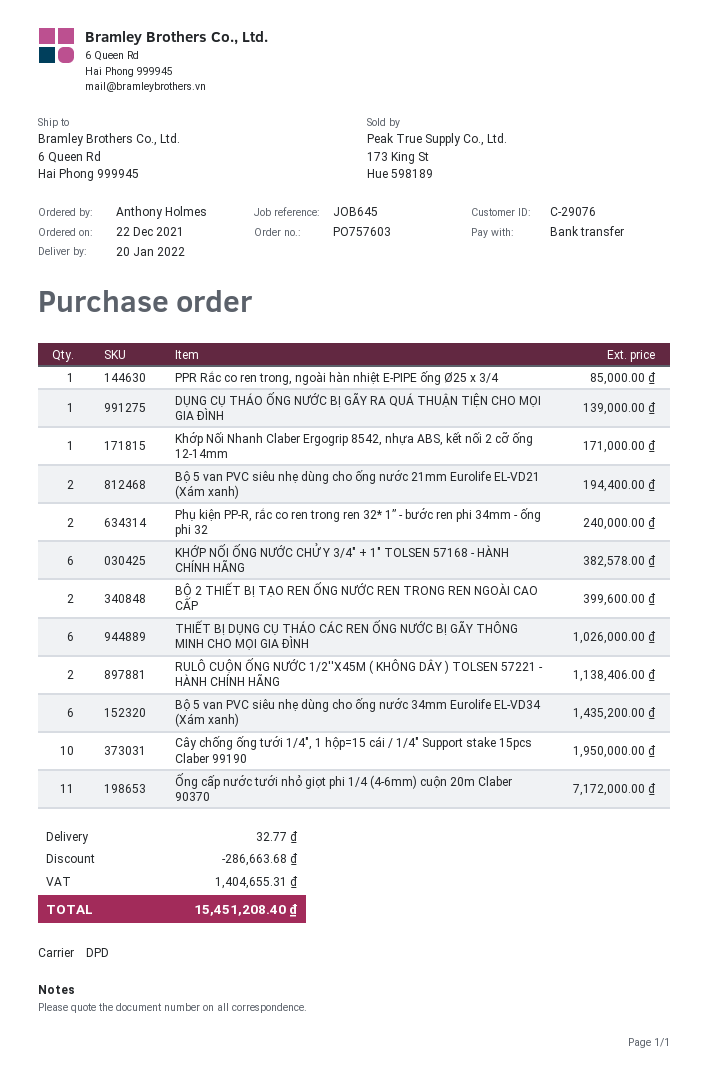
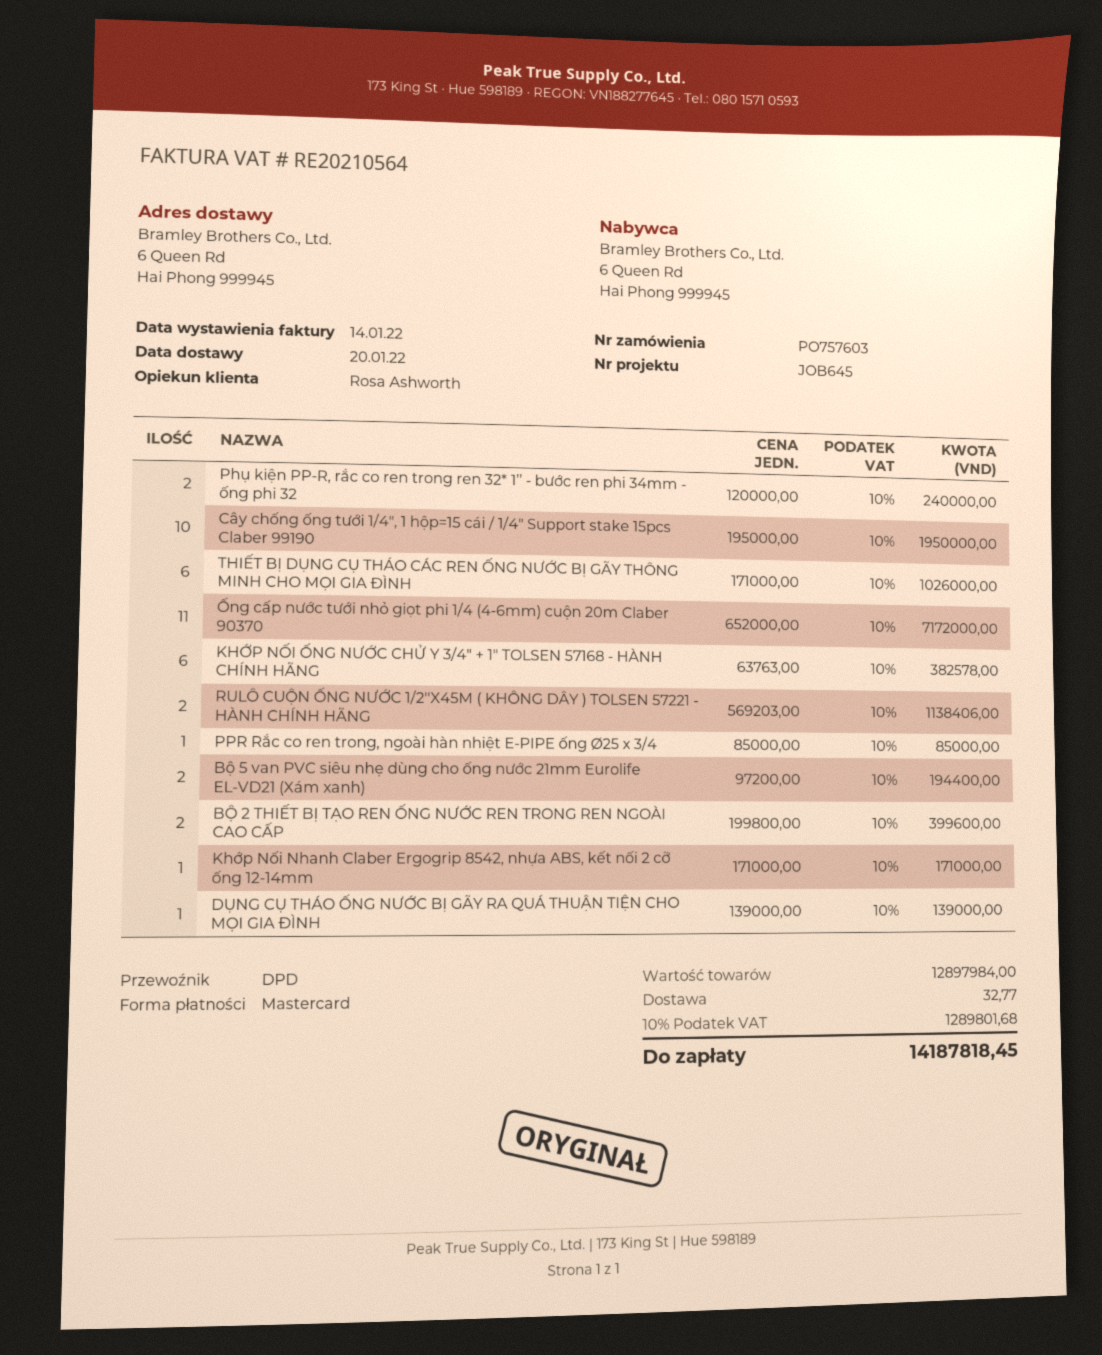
payment method: bank transfer -> Mastercard
Bộ 5 van PVC siêu nhẹ dùng cho ống nước 34mm Eurolife EL-VD34 (Xám xanh): 6 for 1435200.00 -> none
discount: 286663.68 -> none
tax: 1404655.31 -> 1289801.68
total: 15451208.40 -> 14187818.45

